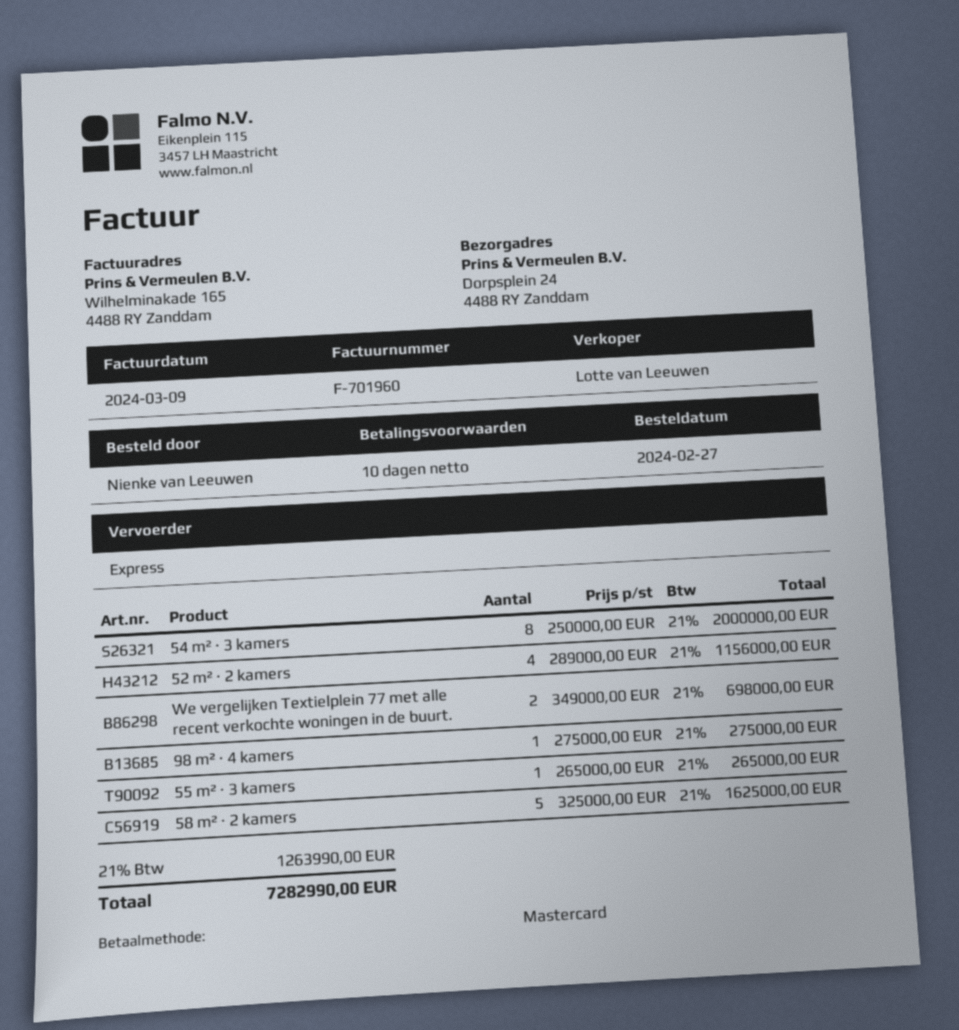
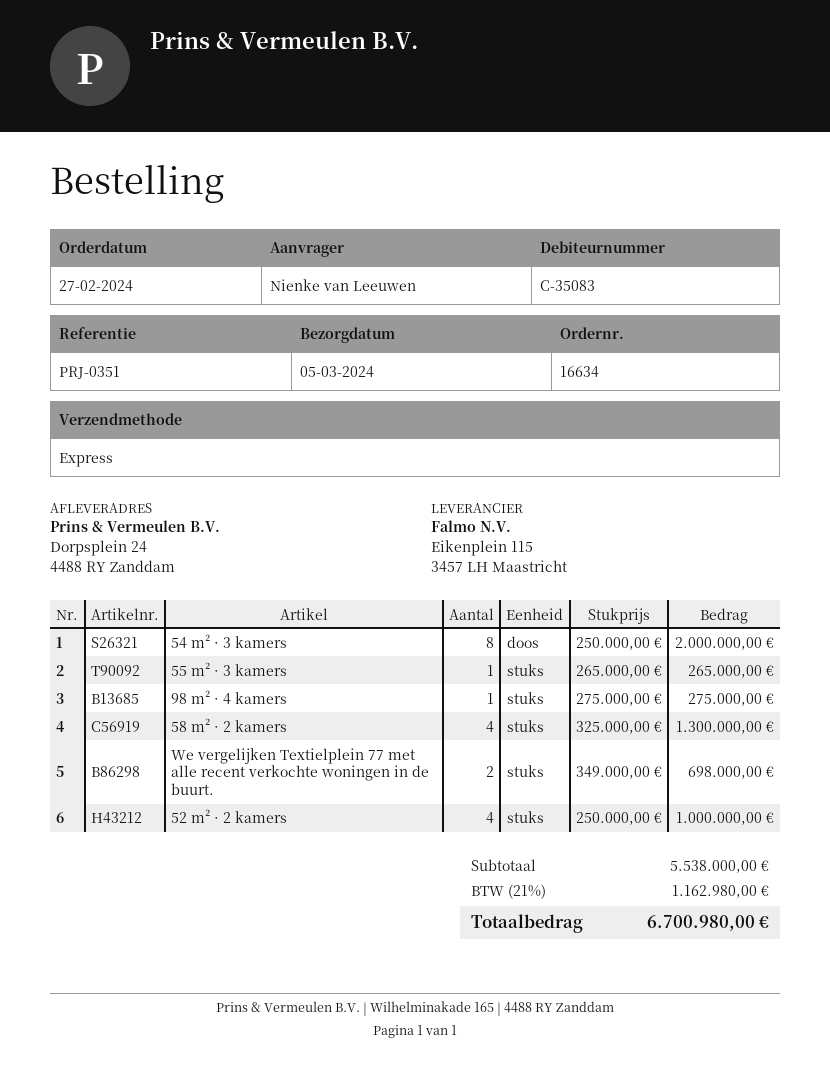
52 m² · 2 kamers: 4 x 289000.00 = 1156000.00 -> 4 x 250000.00 = 1000000.00
58 m² · 2 kamers: 5 x 325000.00 = 1625000.00 -> 4 x 325000.00 = 1300000.00
tax: 21% = 1263990.00 -> 21% = 1162980.00
total: 7282990.00 -> 6700980.00

